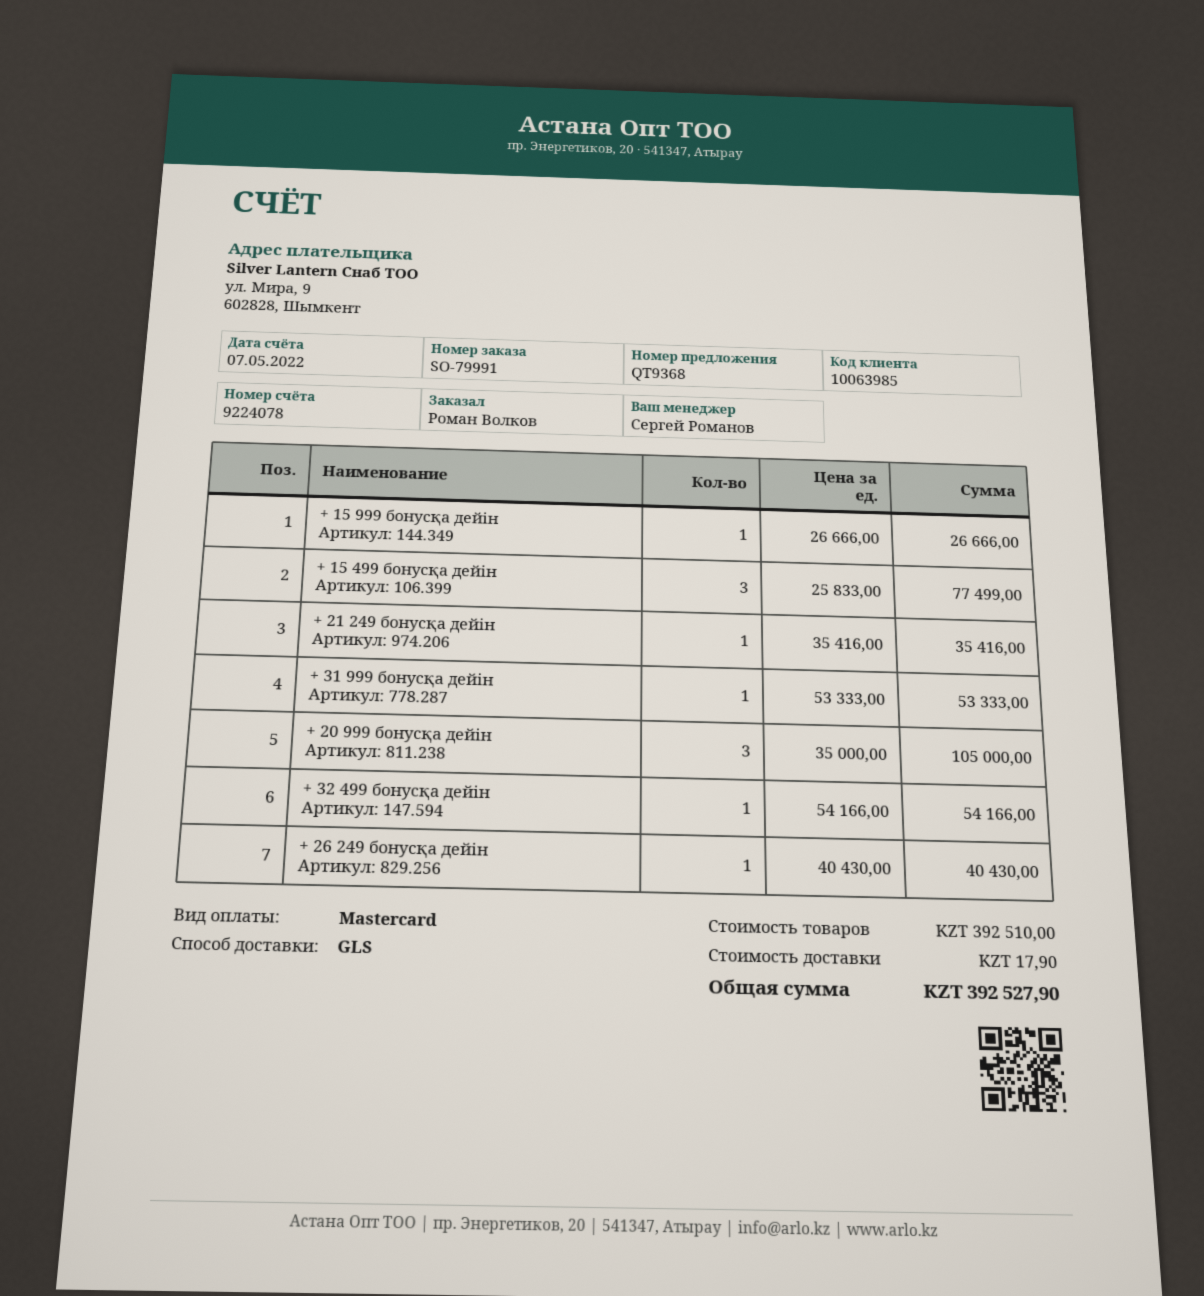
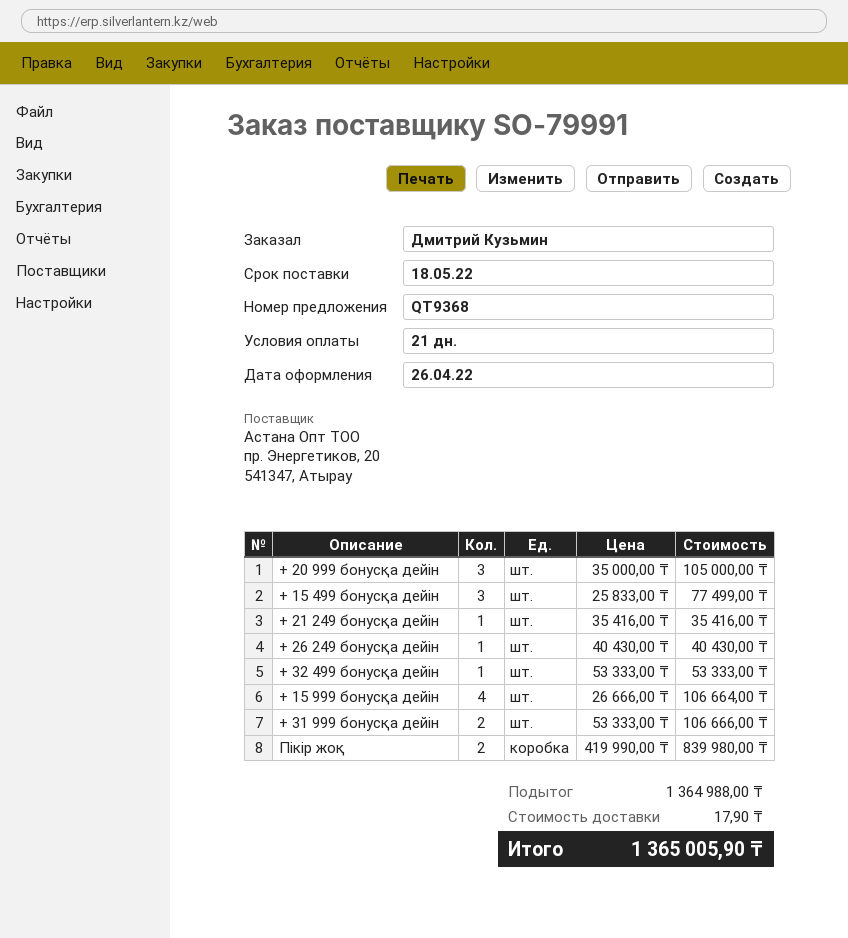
ordered by: Роман Волков -> Дмитрий Кузьмин
+ 15 999 бонусқа дейін: 1 x 26666.00 = 26666.00 -> 4 x 26666.00 = 106664.00
+ 31 999 бонусқа дейін: 1 x 53333.00 = 53333.00 -> 2 x 53333.00 = 106666.00
+ 32 499 бонусқа дейін: 1 x 54166.00 = 54166.00 -> 1 x 53333.00 = 53333.00
Пікір жоқ: none -> 2 x 419990.00 = 839980.00
subtotal: 392510.00 -> 1364988.00
total: 392527.90 -> 1365005.90

